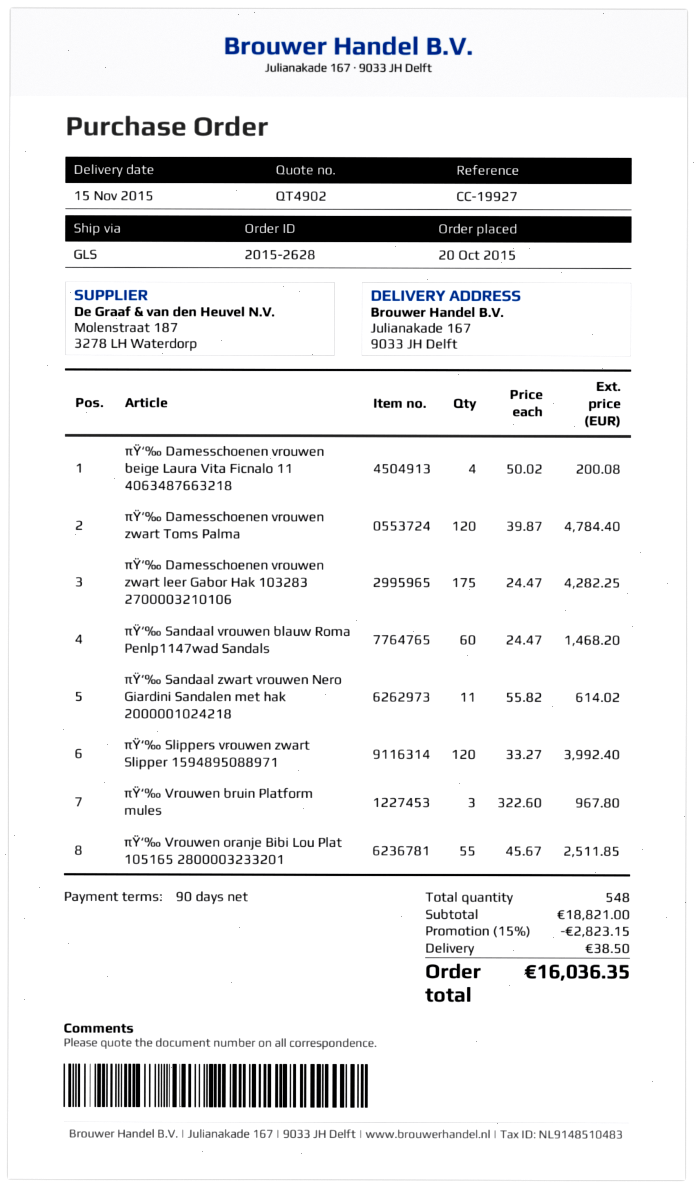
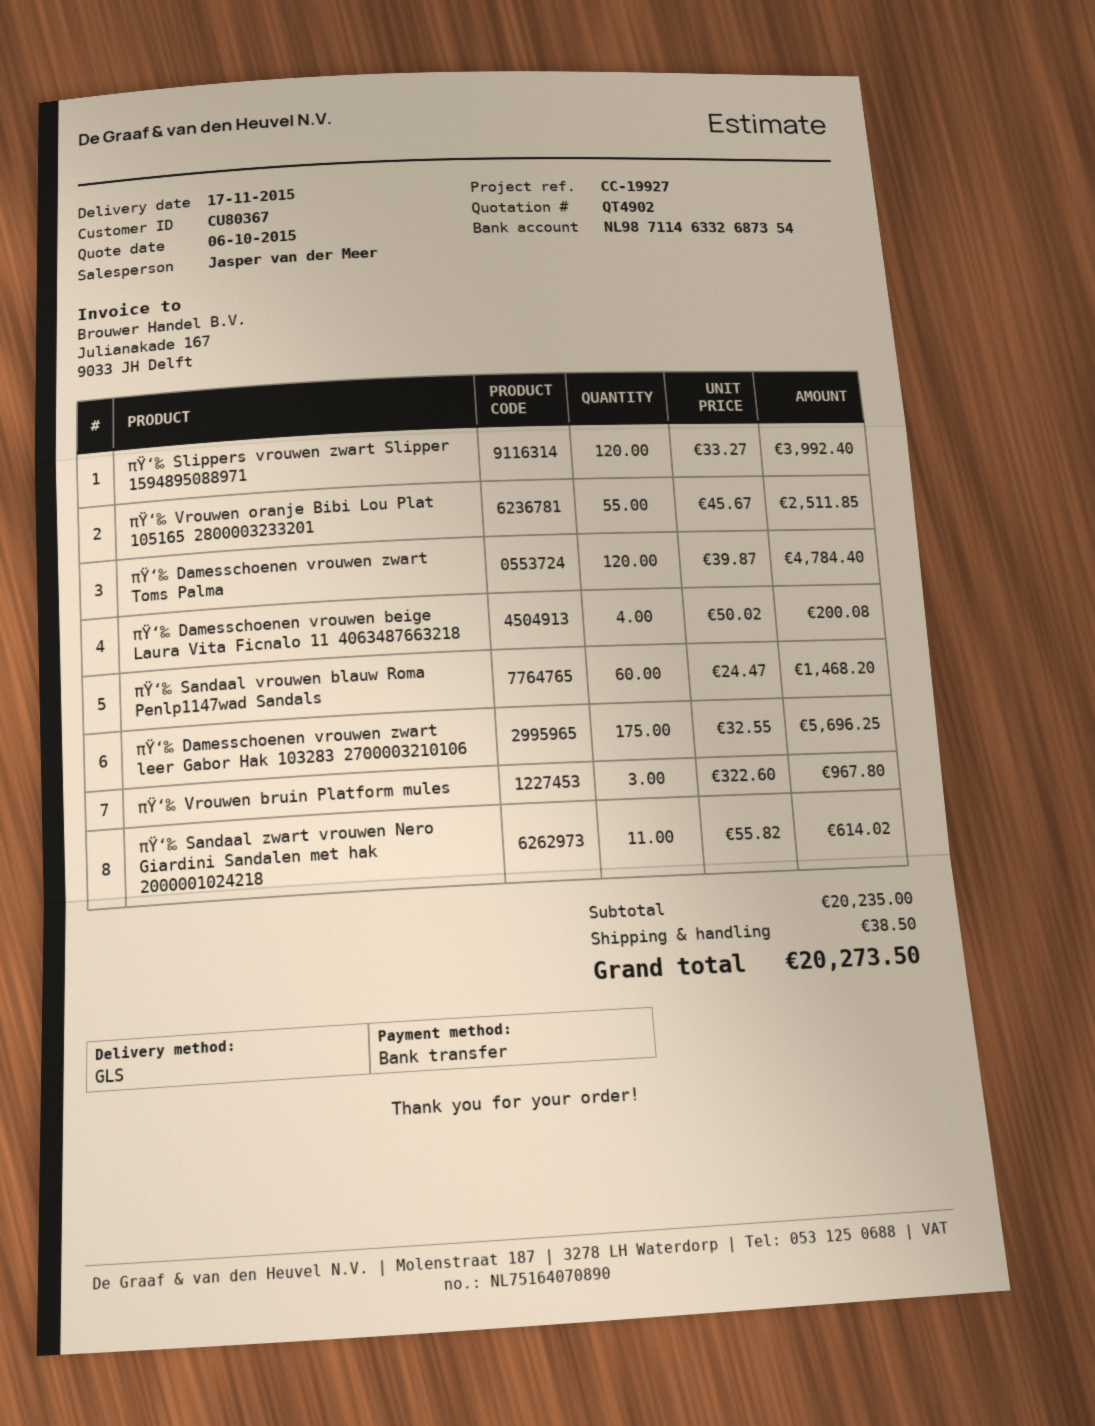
delivery date: 2015-11-15 -> 2015-11-17
πŸ‘‰ Damesschoenen vrouwen zwart leer Gabor Hak 103283 2700003210106: 175 x 24.47 = 4282.25 -> 175 x 32.55 = 5696.25
subtotal: 18821.00 -> 20235.00
discount: 15% = 2823.15 -> none
total: 16036.35 -> 20273.50

